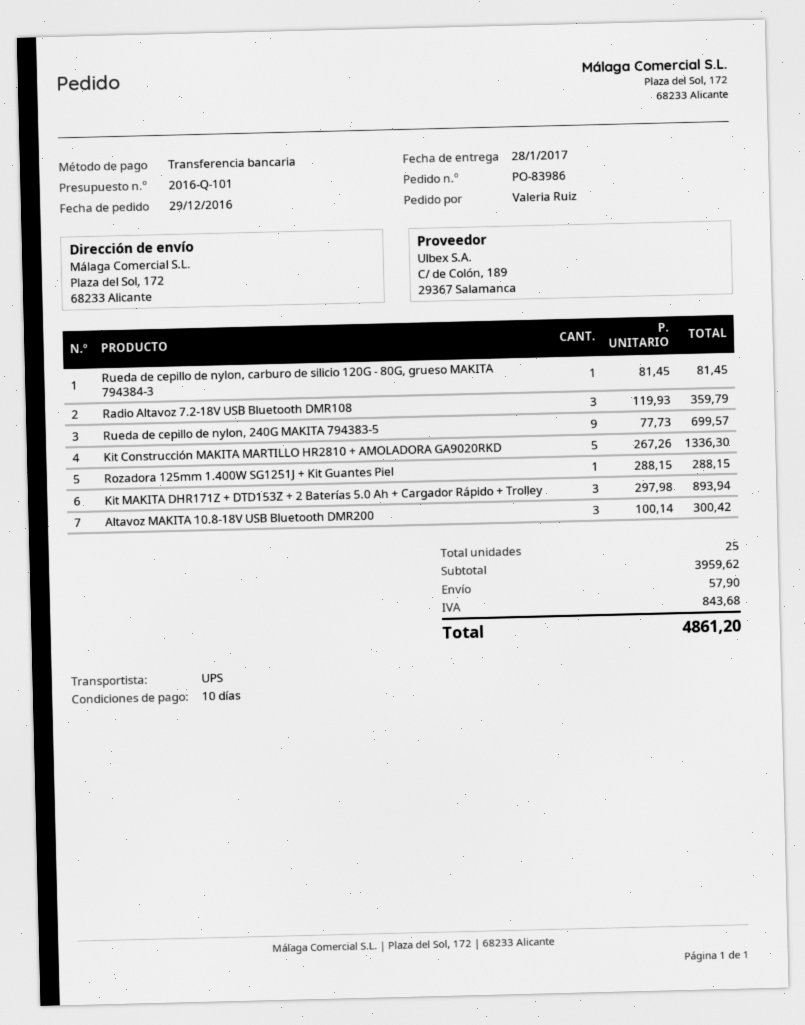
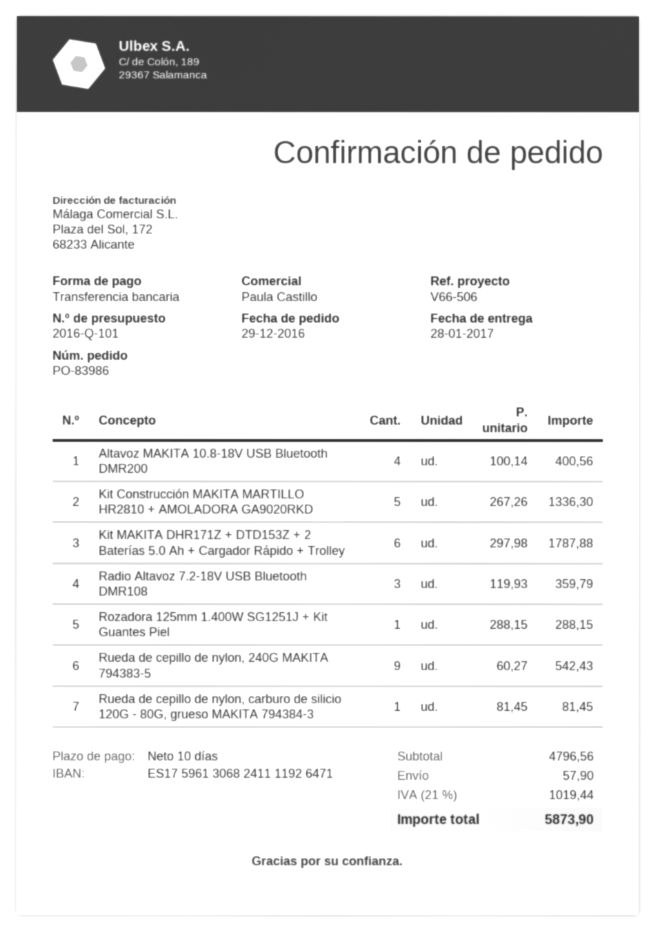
Rueda de cepillo de nylon, 240G MAKITA 794383-5: 9 x 77.73 = 699.57 -> 9 x 60.27 = 542.43
Kit MAKITA DHR171Z + DTD153Z + 2 Baterías 5.0 Ah + Cargador Rápido + Trolley: 3 x 297.98 = 893.94 -> 6 x 297.98 = 1787.88
Altavoz MAKITA 10.8-18V USB Bluetooth DMR200: 3 x 100.14 = 300.42 -> 4 x 100.14 = 400.56
subtotal: 3959.62 -> 4796.56
tax: 843.68 -> 1019.44
total: 4861.20 -> 5873.90

